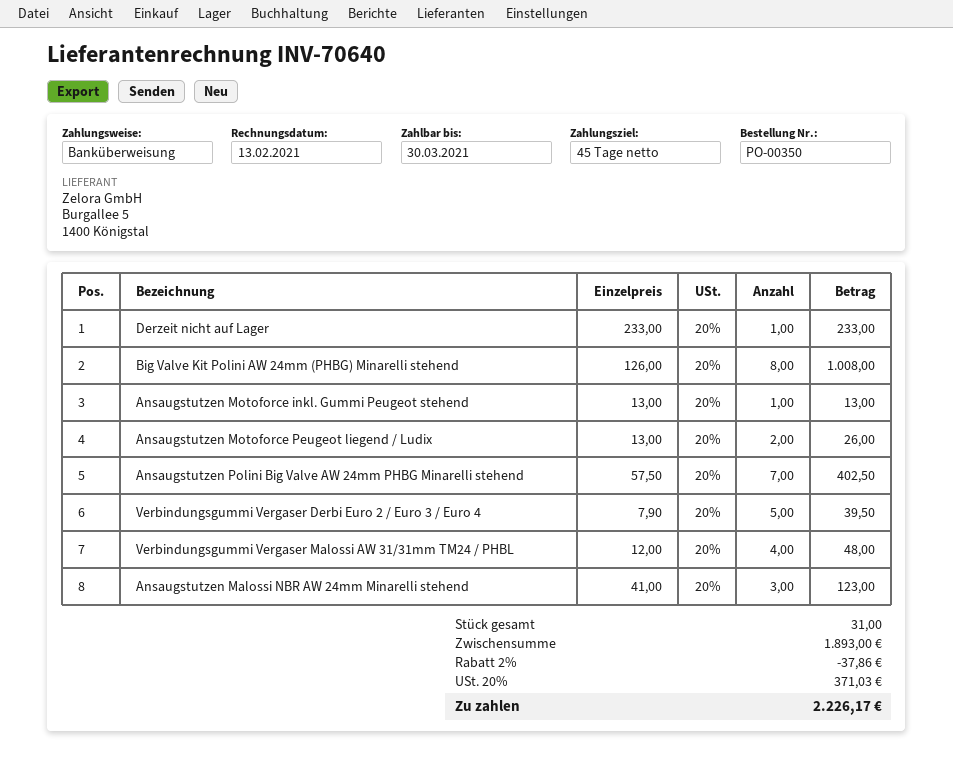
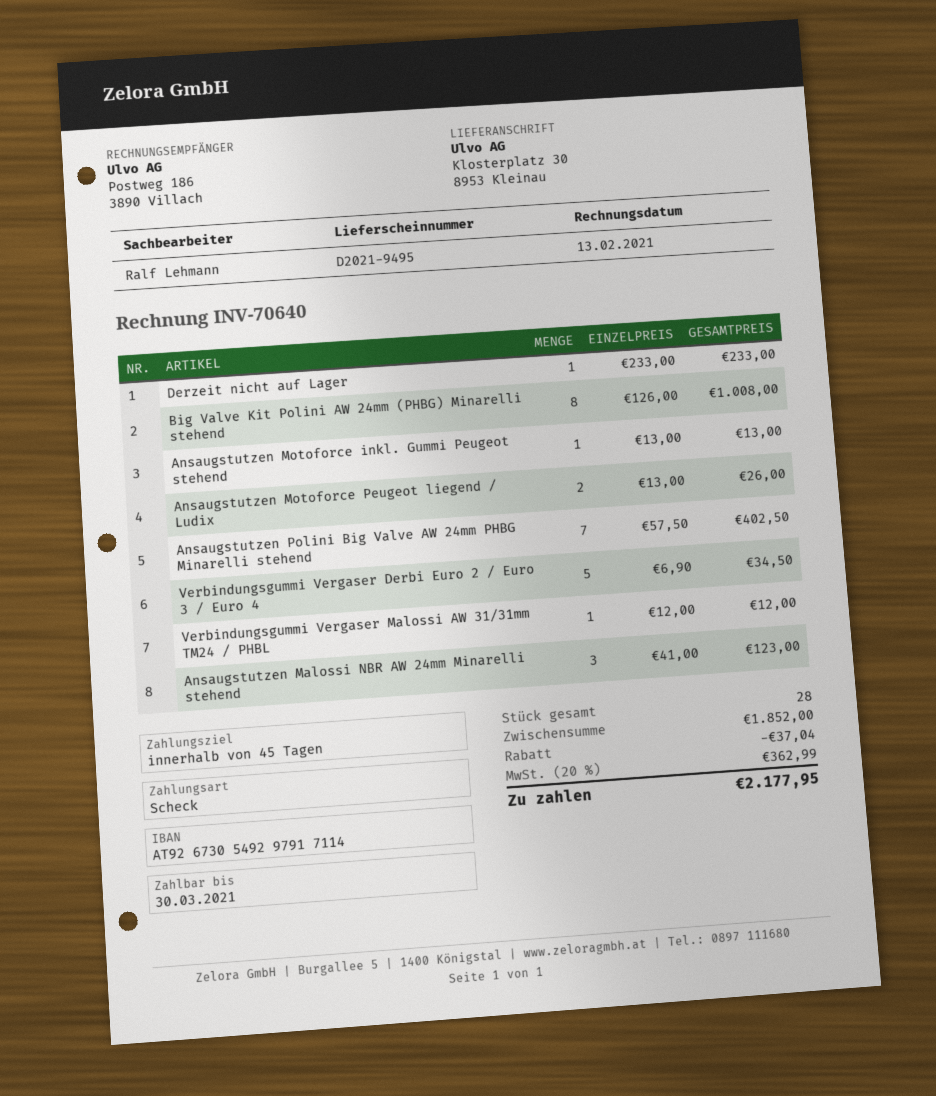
payment method: bank transfer -> cheque
Verbindungsgummi Vergaser Derbi Euro 2 / Euro 3 / Euro 4: 5 x 7.90 = 39.50 -> 5 x 6.90 = 34.50
Verbindungsgummi Vergaser Malossi AW 31/31mm TM24 / PHBL: 4 x 12.00 = 48.00 -> 1 x 12.00 = 12.00
total quantity: 31 -> 28
subtotal: 1893.00 -> 1852.00
discount: 37.86 -> 37.04
tax: 20% = 371.03 -> 20% = 362.99
total: 2226.17 -> 2177.95

